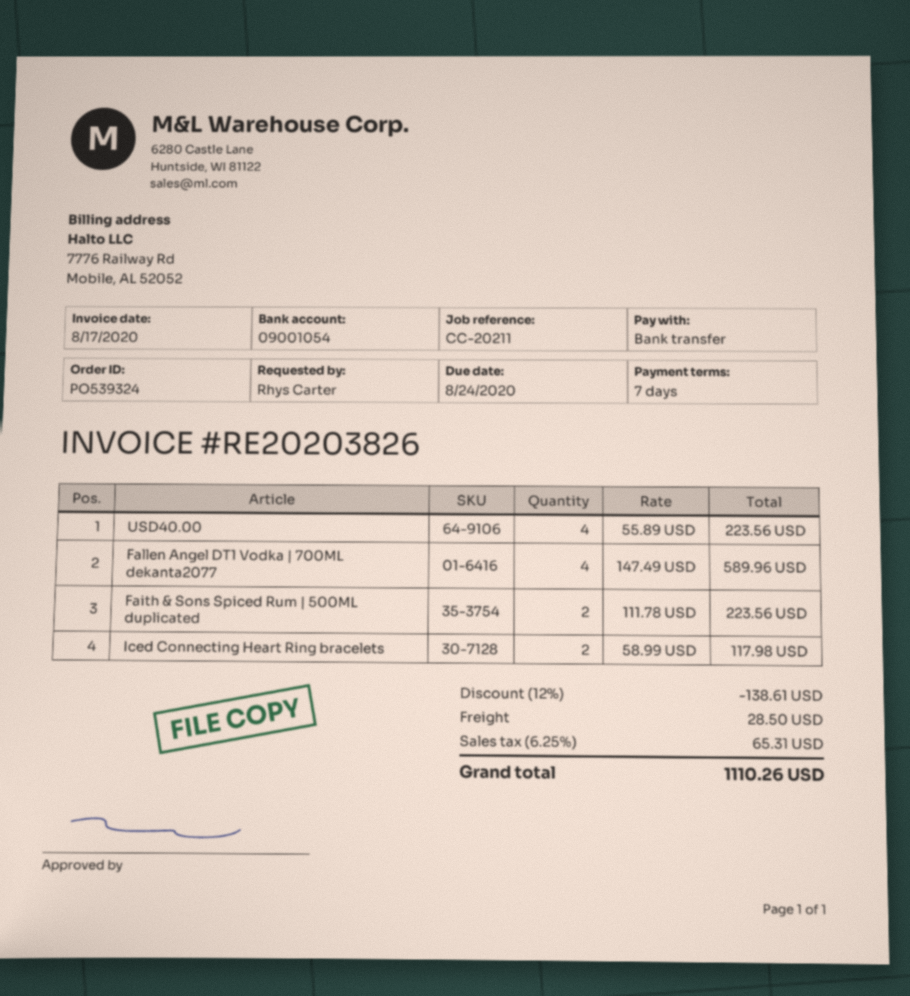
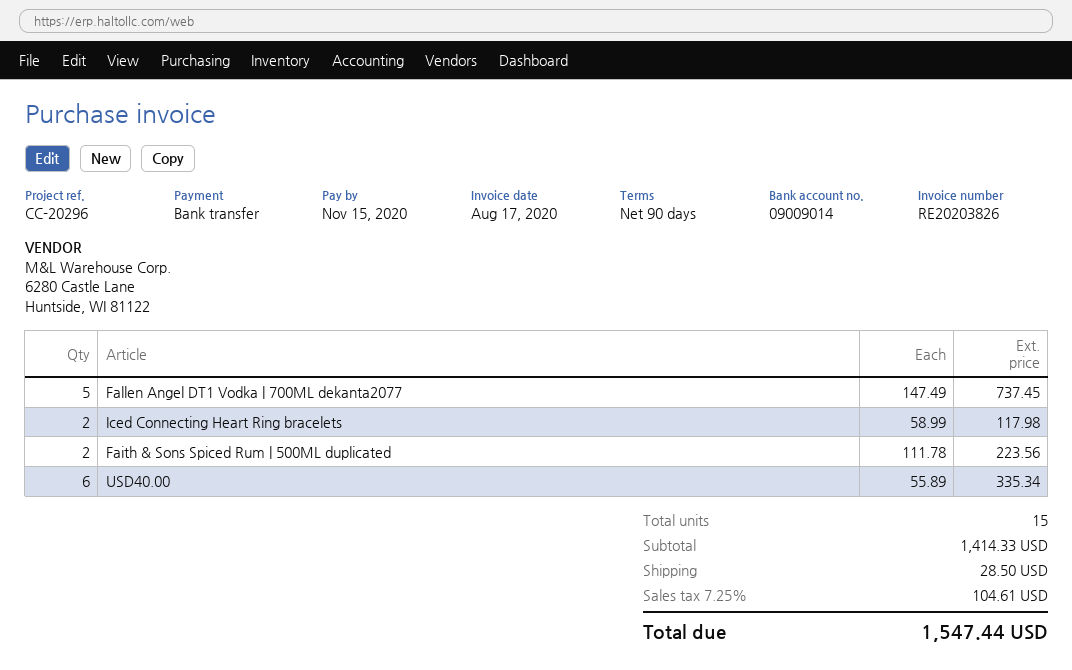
payment terms: 7 days -> 90 days
due date: 2020-08-24 -> 2020-11-15
reference: CC-20211 -> CC-20296
bank account: 09001054 -> 09009014
USD40.00: 4 x 55.89 = 223.56 -> 6 x 55.89 = 335.34
Fallen Angel DT1 Vodka | 700ML dekanta2077: 4 x 147.49 = 589.96 -> 5 x 147.49 = 737.45
discount: 12% = 138.61 -> none
tax: 6.25% = 65.31 -> 7.25% = 104.61
total: 1110.26 -> 1547.44

